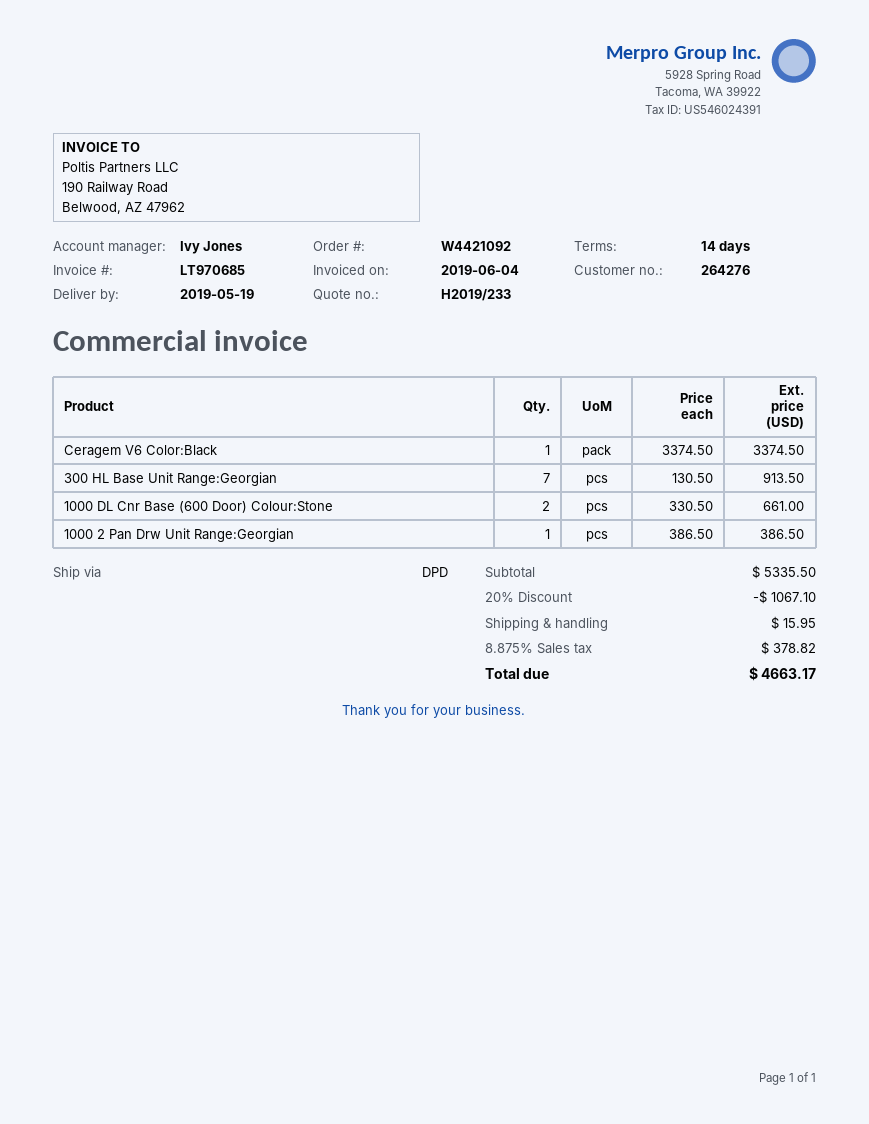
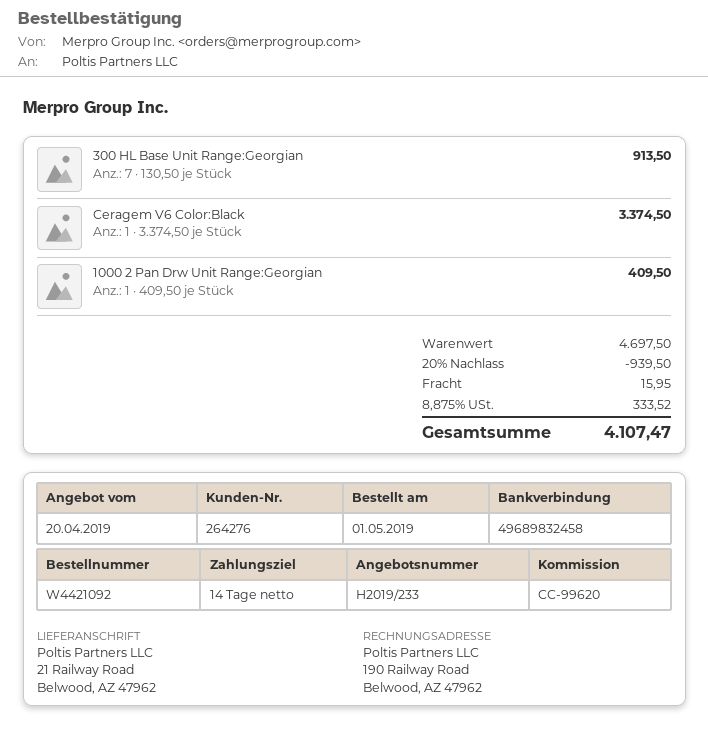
1000 DL Cnr Base (600 Door) Colour:Stone: 2 x 330.50 = 661.00 -> none
1000 2 Pan Drw Unit Range:Georgian: 1 x 386.50 = 386.50 -> 1 x 409.50 = 409.50
subtotal: 5335.50 -> 4697.50
discount: 20% = 1067.10 -> 20% = 939.50
tax: 8.875% = 378.82 -> 8.875% = 333.52
total: 4663.17 -> 4107.47

